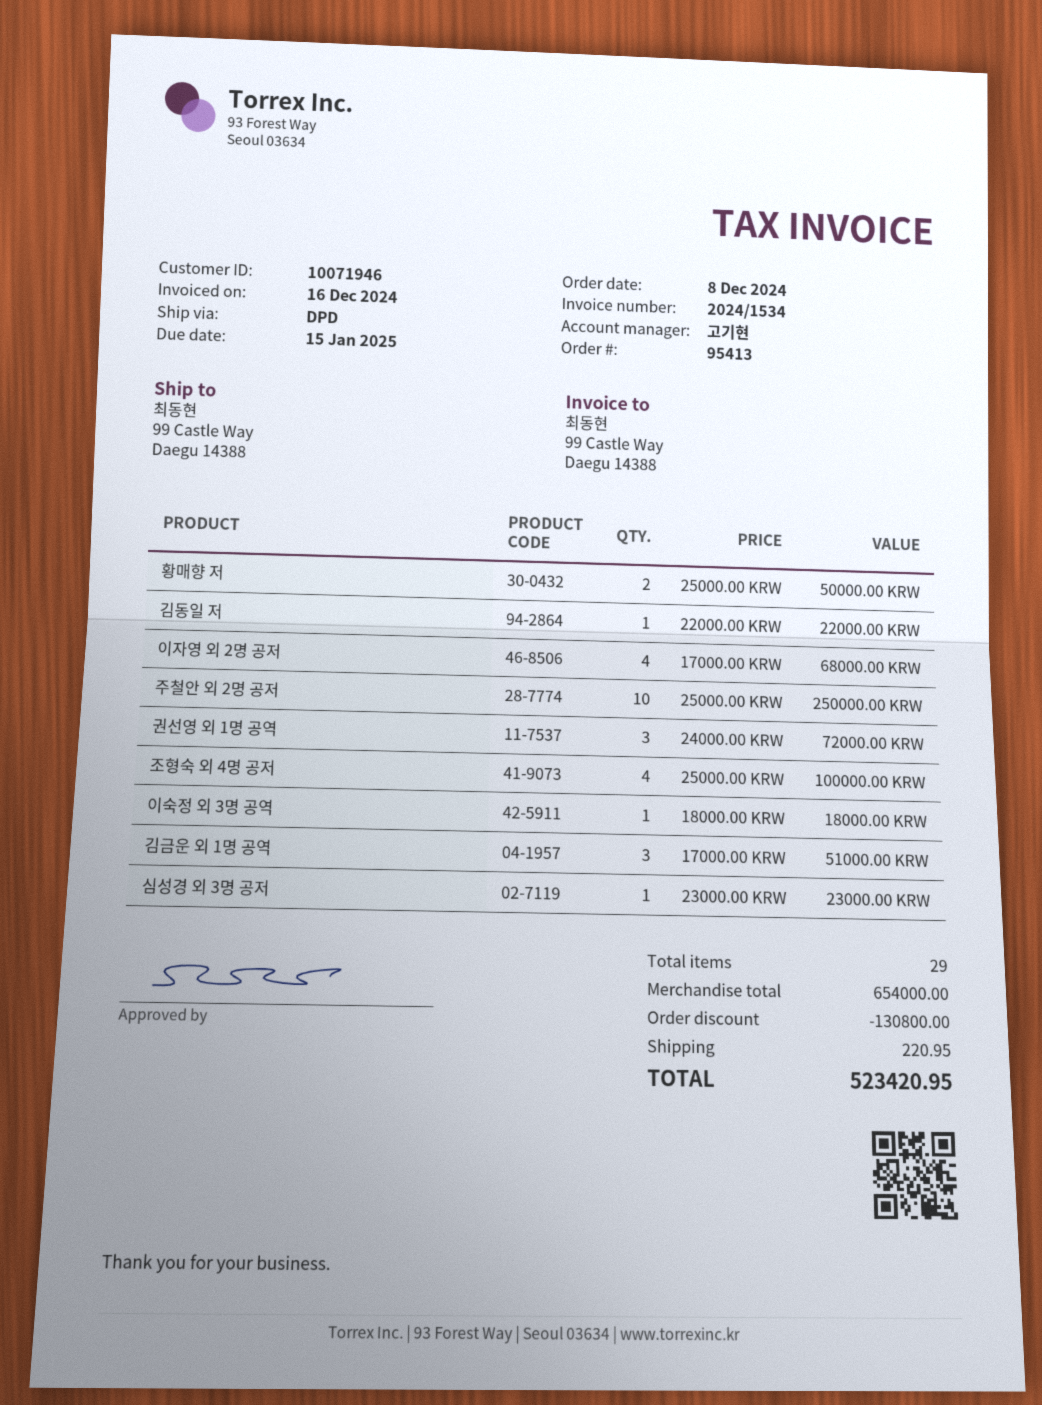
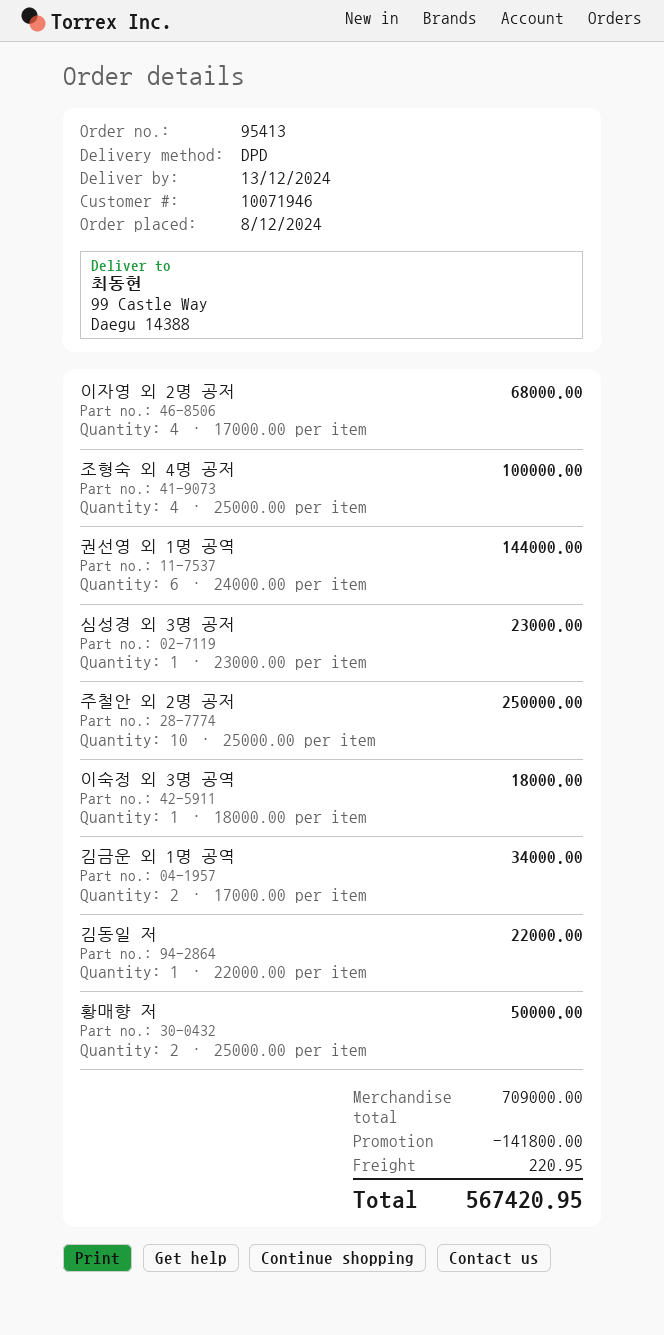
권선영 외 1명 공역: 3 x 24000.00 = 72000.00 -> 6 x 24000.00 = 144000.00
김금운 외 1명 공역: 3 x 17000.00 = 51000.00 -> 2 x 17000.00 = 34000.00
subtotal: 654000.00 -> 709000.00
discount: 130800.00 -> 141800.00
total: 523420.95 -> 567420.95

